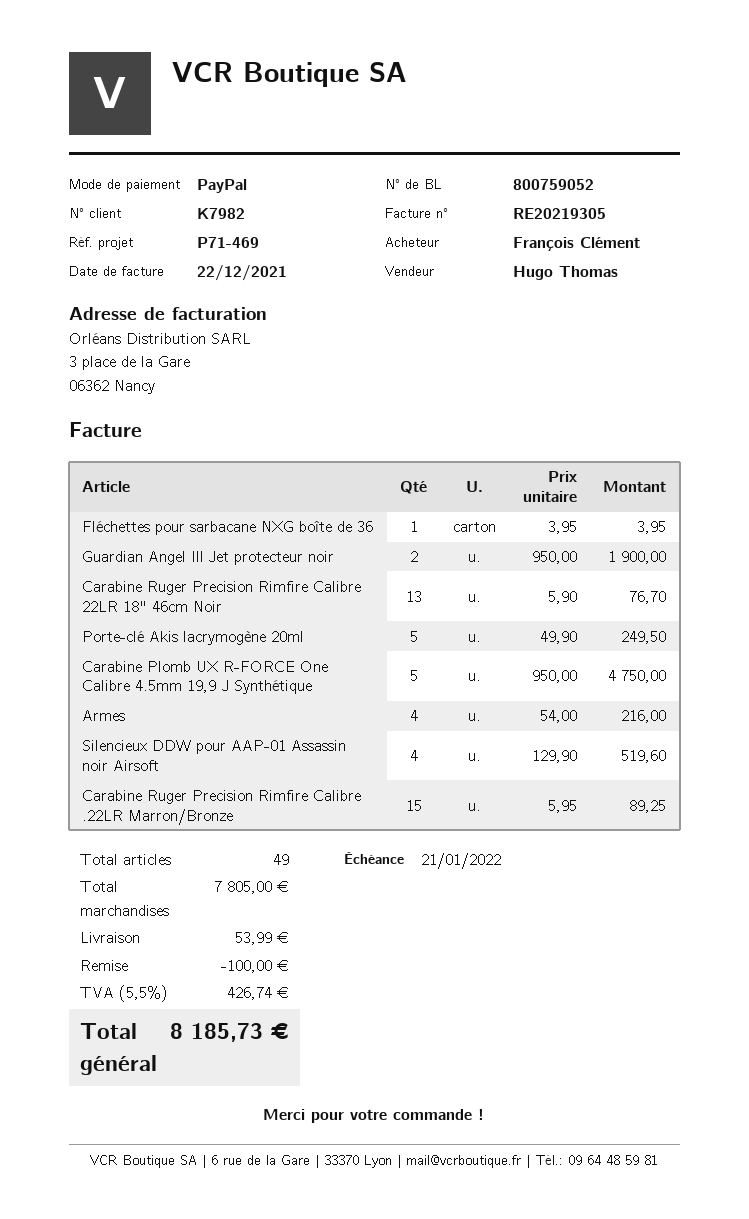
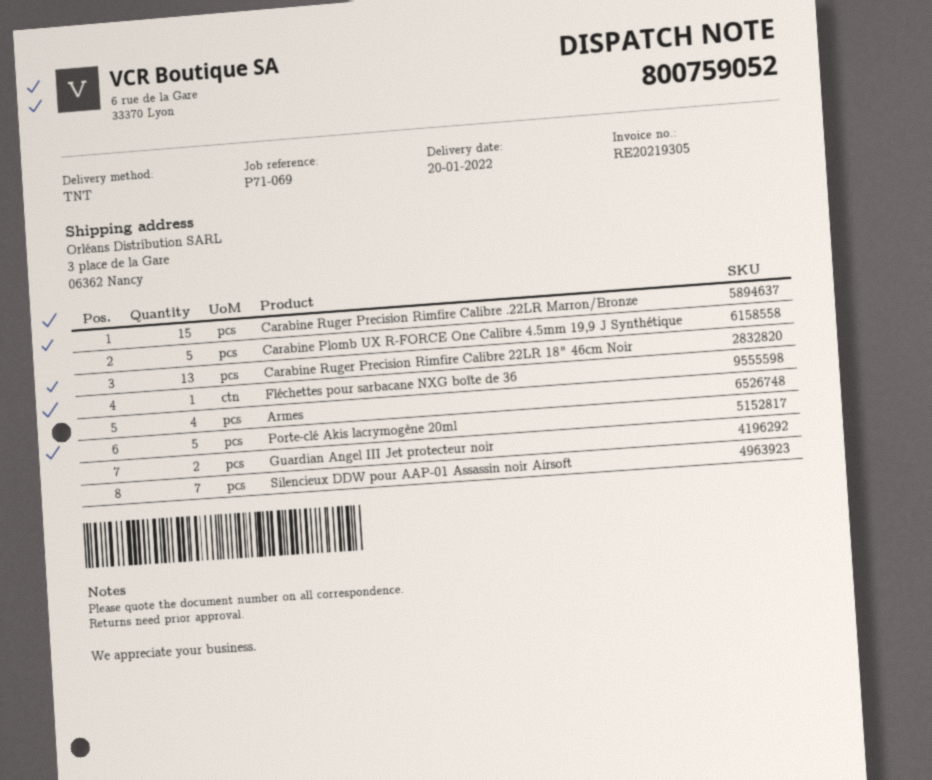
reference: P71-469 -> P71-069
Silencieux DDW pour AAP-01 Assassin noir Airsoft: 4 -> 7

